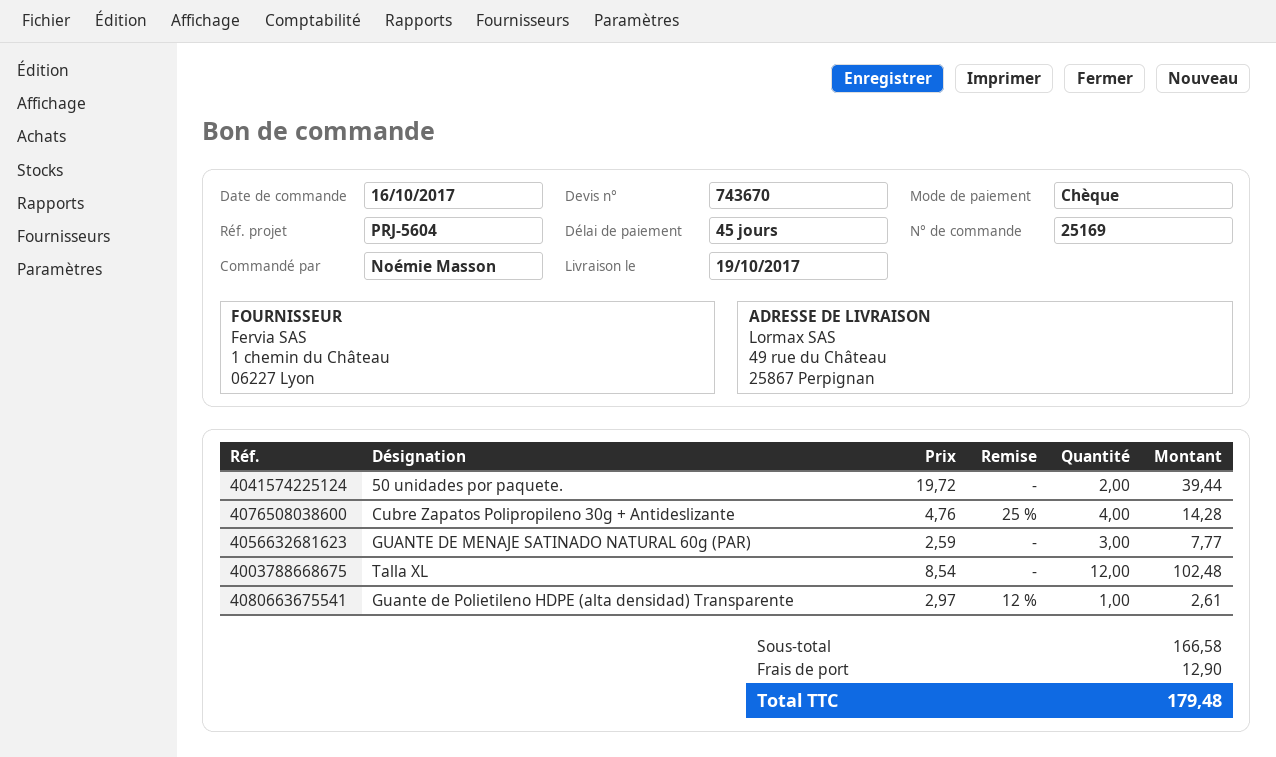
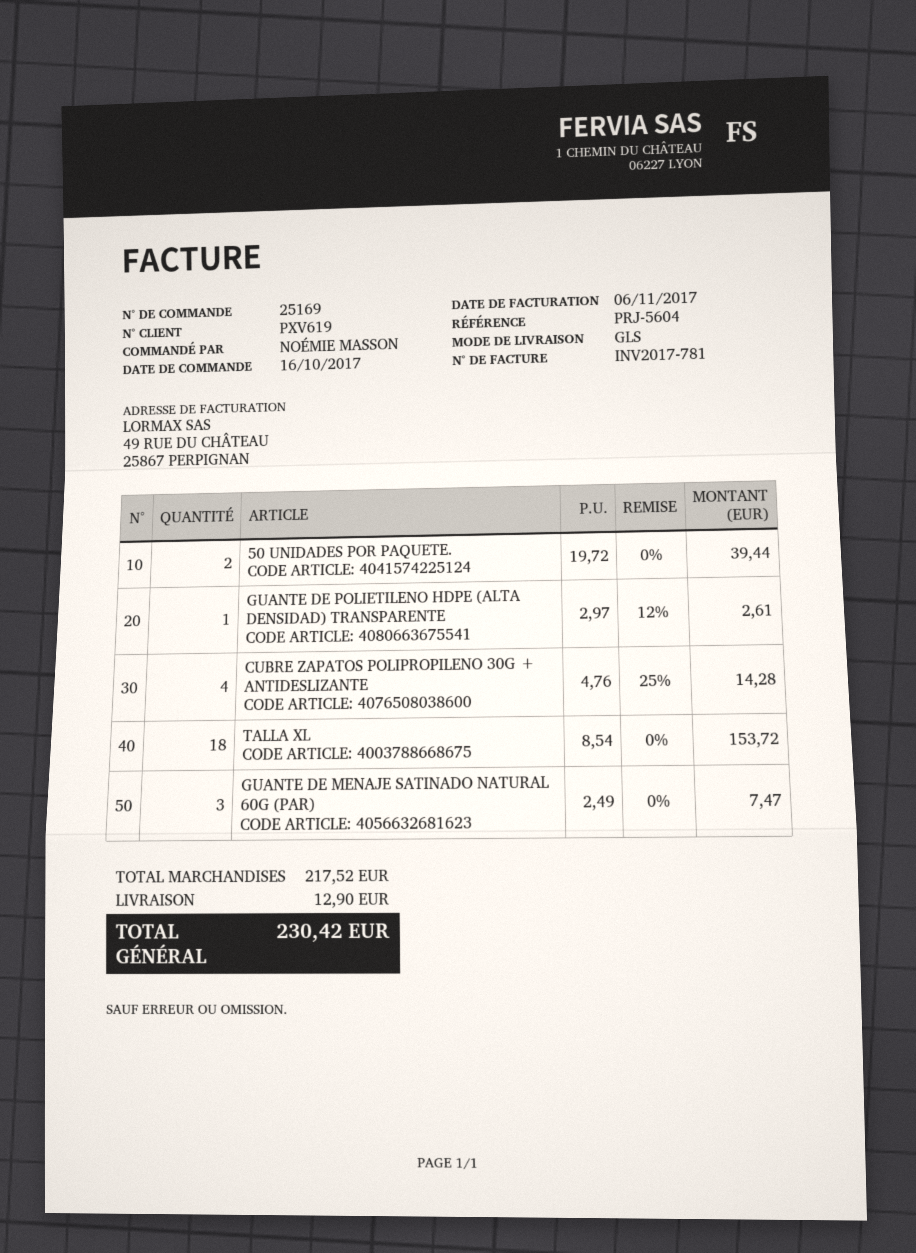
GUANTE DE MENAJE SATINADO NATURAL 60g (PAR): 3 x 2.59 = 7.77 -> 3 x 2.49 = 7.47
Talla XL: 12 x 8.54 = 102.48 -> 18 x 8.54 = 153.72
subtotal: 166.58 -> 217.52
total: 179.48 -> 230.42

